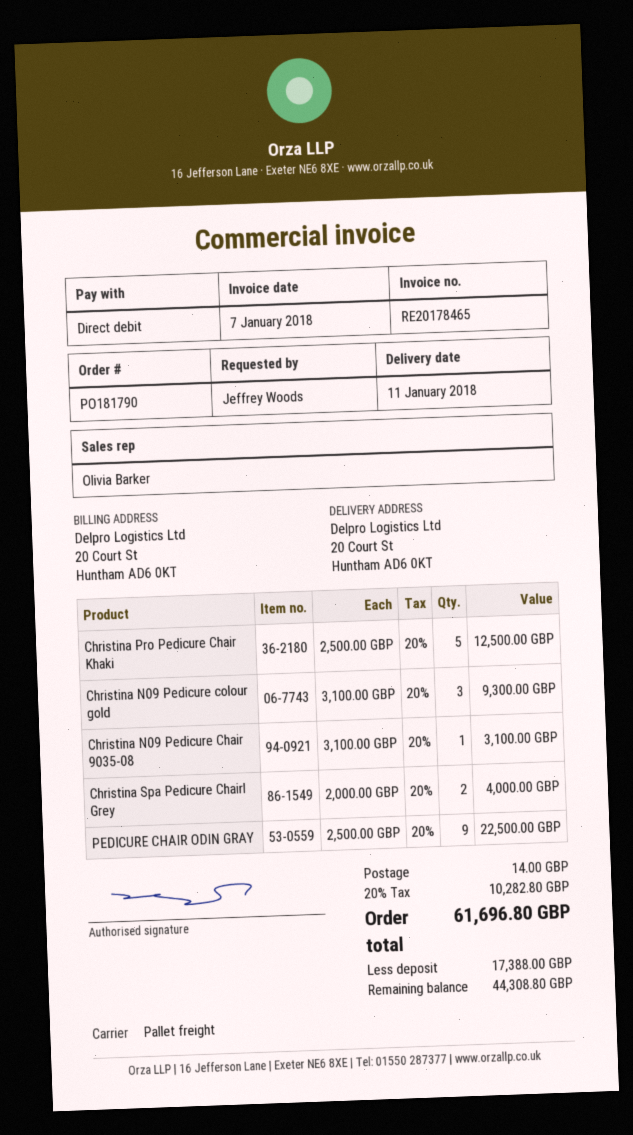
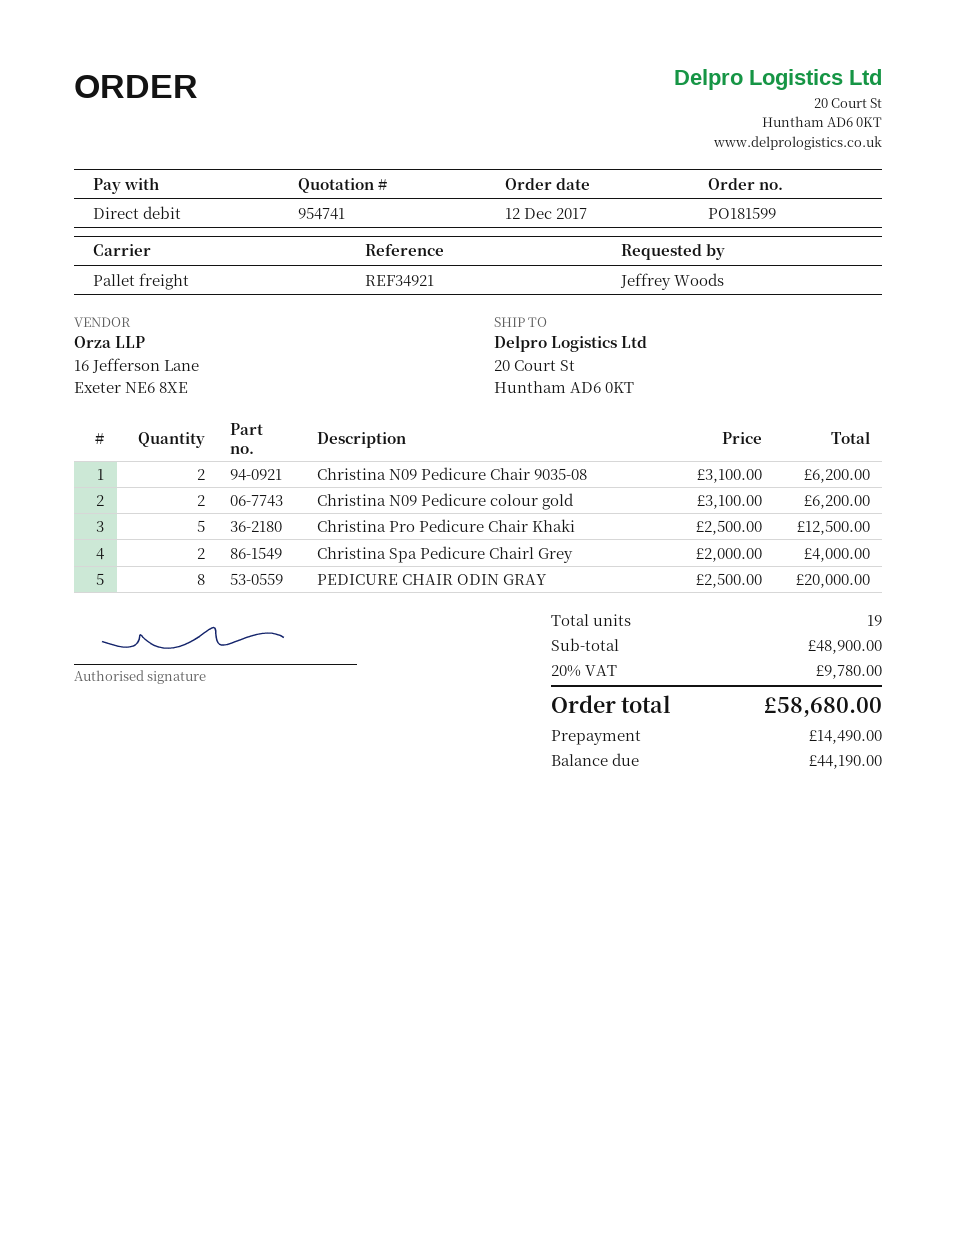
order number: PO181790 -> PO181599
Christina N09 Pedicure colour gold: 3 x 3100.00 = 9300.00 -> 2 x 3100.00 = 6200.00
Christina N09 Pedicure Chair 9035-08: 1 x 3100.00 = 3100.00 -> 2 x 3100.00 = 6200.00
PEDICURE CHAIR ODIN GRAY: 9 x 2500.00 = 22500.00 -> 8 x 2500.00 = 20000.00
shipping: 14.00 -> none
tax: 20% = 10282.80 -> 20% = 9780.00
total: 61696.80 -> 58680.00
deposit: 17388.00 -> 14490.00
balance: 44308.80 -> 44190.00

